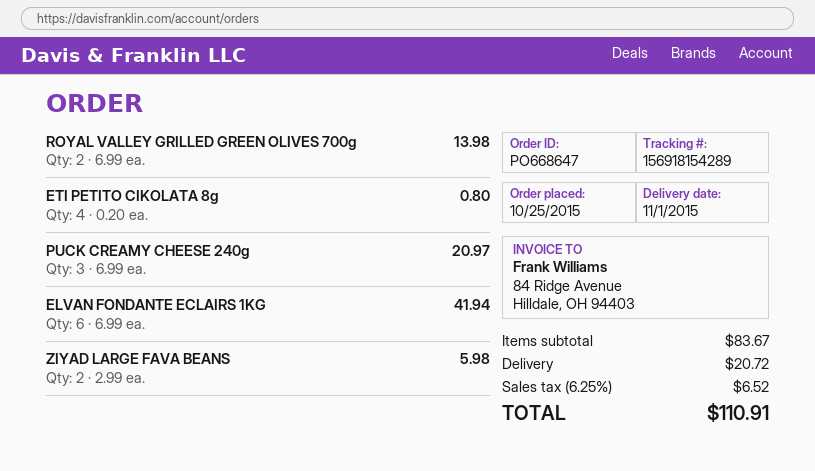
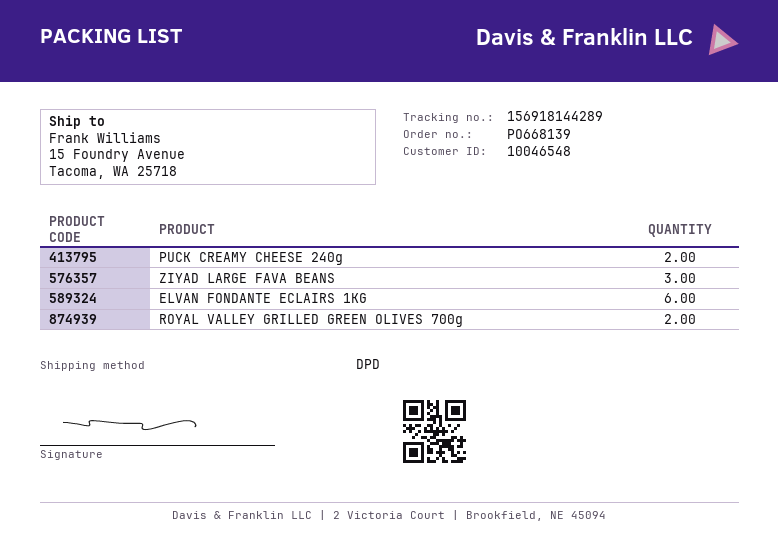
order number: PO668647 -> PO668139
tracking number: 156918154289 -> 156918144289
ETI PETITO CIKOLATA 8g: 4 -> none
PUCK CREAMY CHEESE 240g: 3 -> 2
ZIYAD LARGE FAVA BEANS: 2 -> 3

